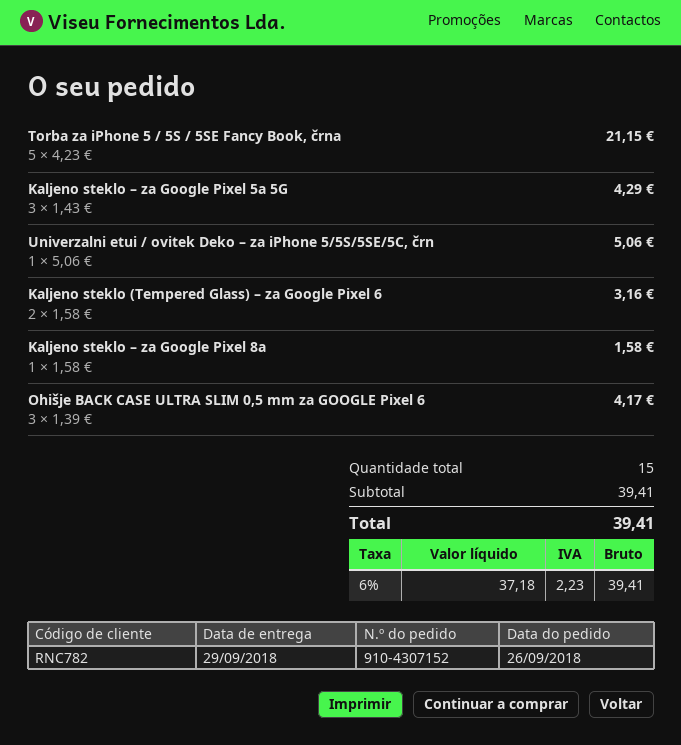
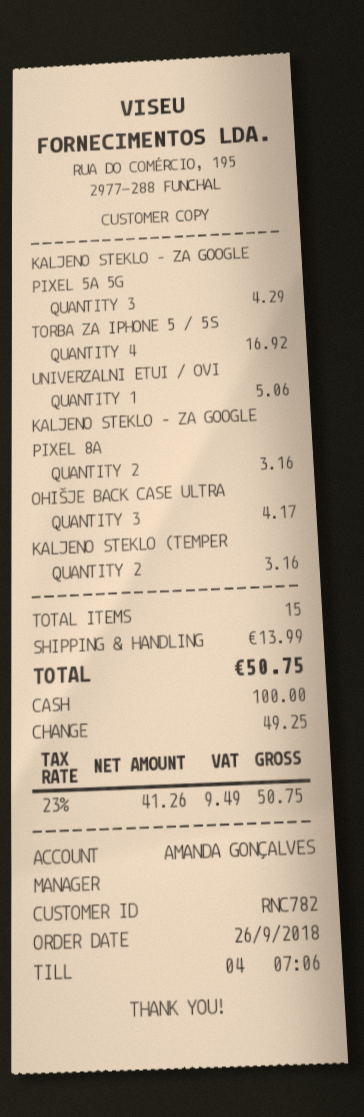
Torba za iPhone 5 / 5S / 5SE Fancy Book, črna: 5 for 21.15 -> 4 for 16.92
Kaljeno steklo – za Google Pixel 8a: 1 for 1.58 -> 2 for 3.16
shipping: none -> 13.99
net: 37.18 -> 41.26
tax: 6% = 2.23 -> 23% = 9.49
total: 39.41 -> 50.75

